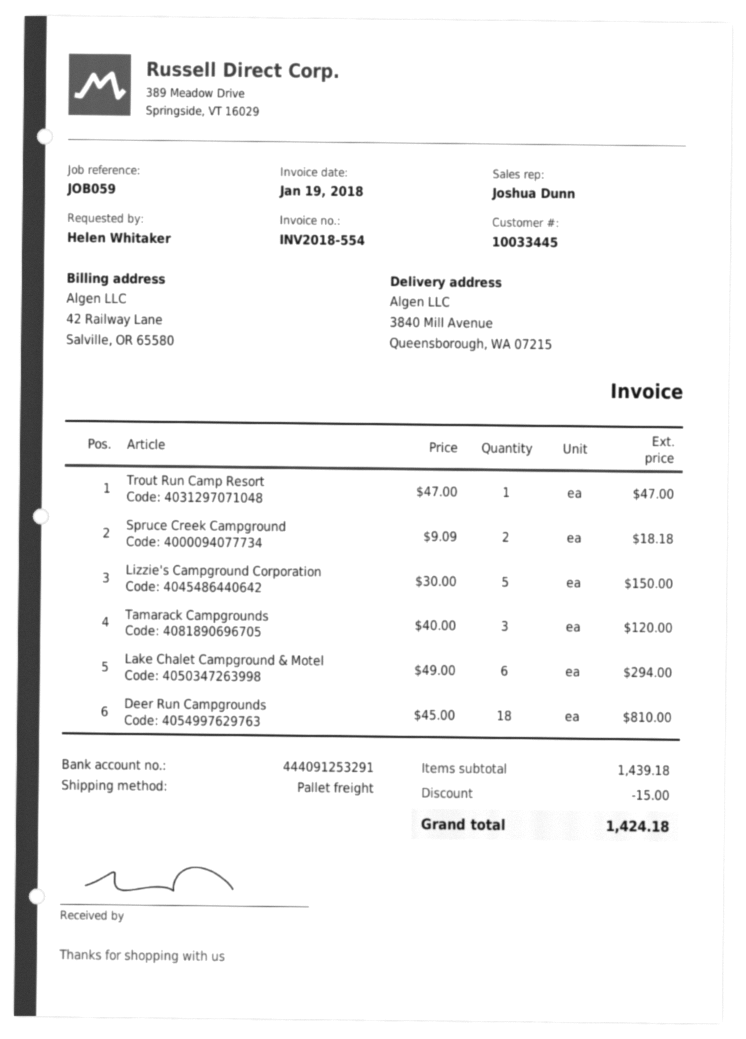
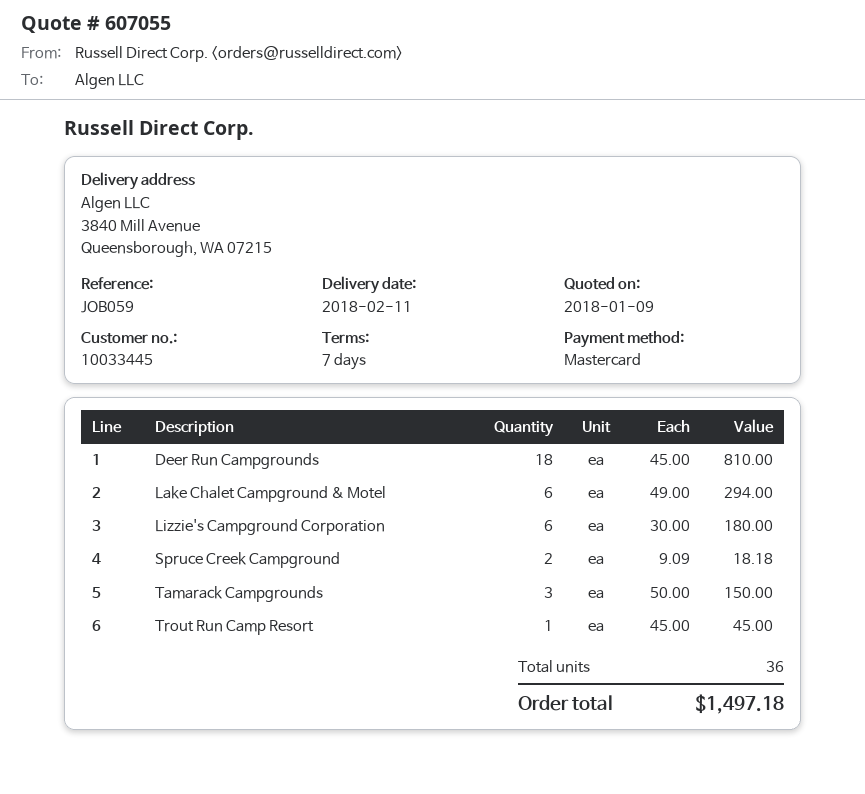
Trout Run Camp Resort: 1 x 47.00 = 47.00 -> 1 x 45.00 = 45.00
Lizzie's Campground Corporation: 5 x 30.00 = 150.00 -> 6 x 30.00 = 180.00
Tamarack Campgrounds: 3 x 40.00 = 120.00 -> 3 x 50.00 = 150.00
discount: 15.00 -> none
total: 1424.18 -> 1497.18

